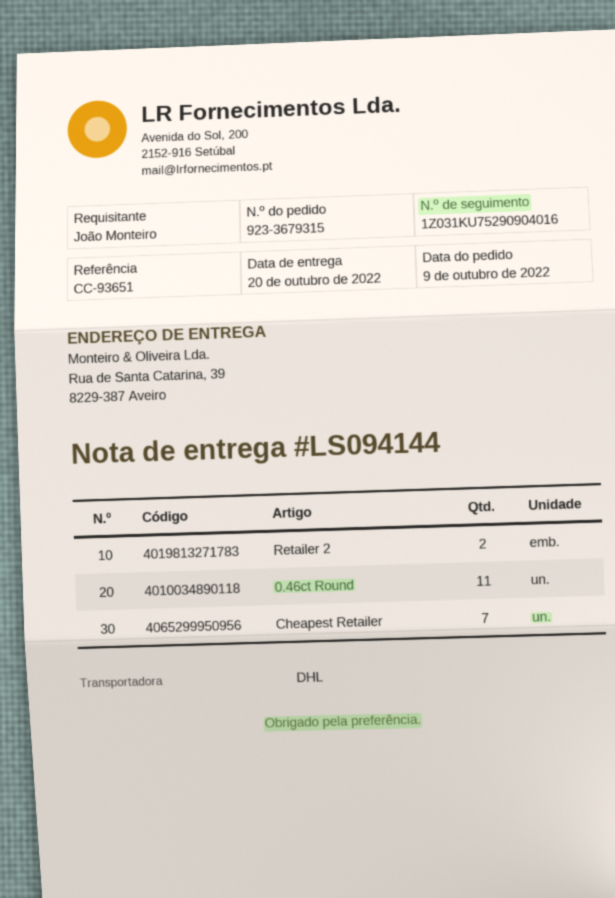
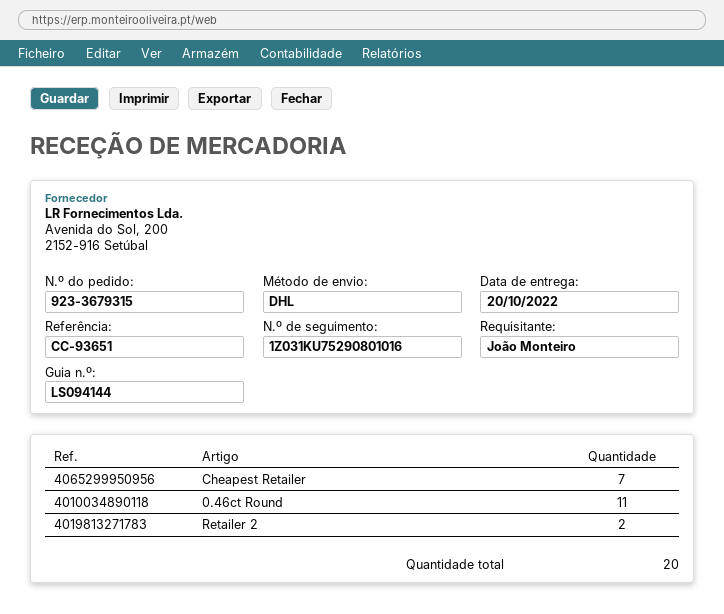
tracking number: 1Z031KU75290904016 -> 1Z031KU75290801016

